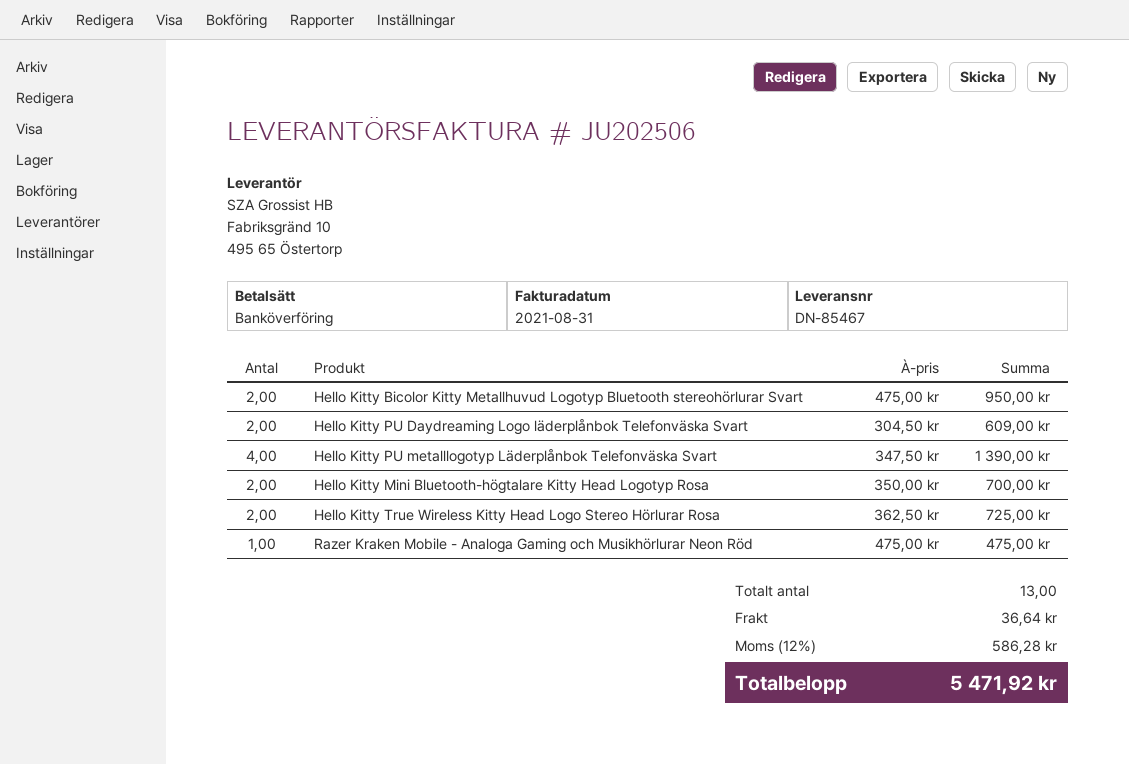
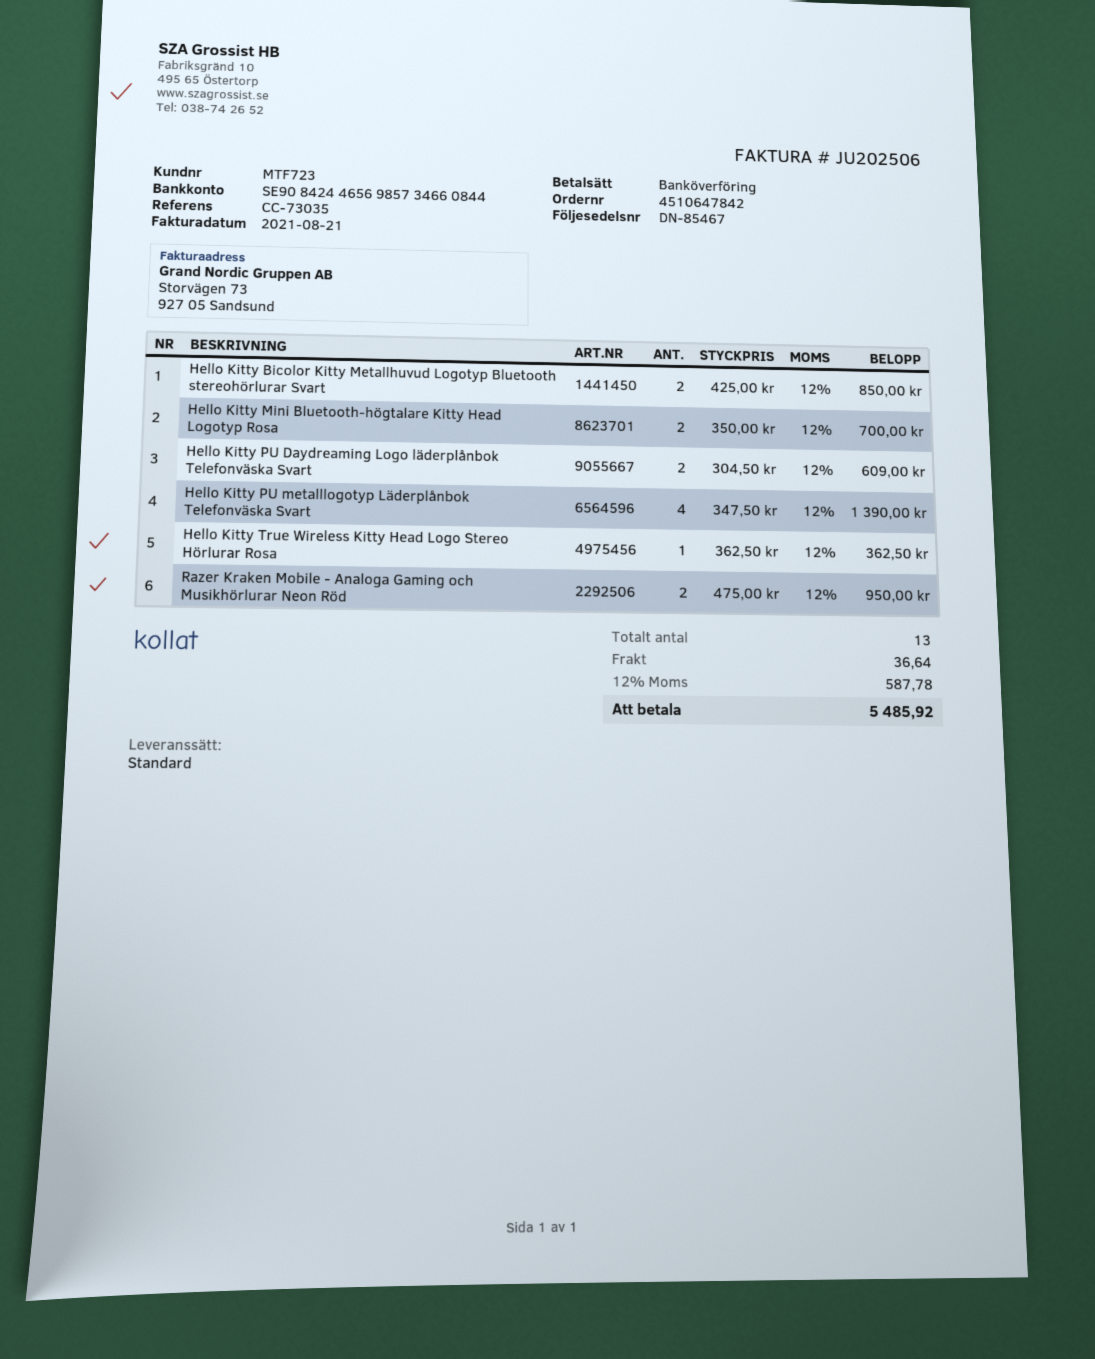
invoice date: 2021-08-31 -> 2021-08-21
Hello Kitty Bicolor Kitty Metallhuvud Logotyp Bluetooth stereohörlurar Svart: 2 x 475.00 = 950.00 -> 2 x 425.00 = 850.00
Hello Kitty True Wireless Kitty Head Logo Stereo Hörlurar Rosa: 2 x 362.50 = 725.00 -> 1 x 362.50 = 362.50
Razer Kraken Mobile - Analoga Gaming och Musikhörlurar Neon Röd: 1 x 475.00 = 475.00 -> 2 x 475.00 = 950.00
tax: 12% = 586.28 -> 12% = 587.78
total: 5471.92 -> 5485.92

